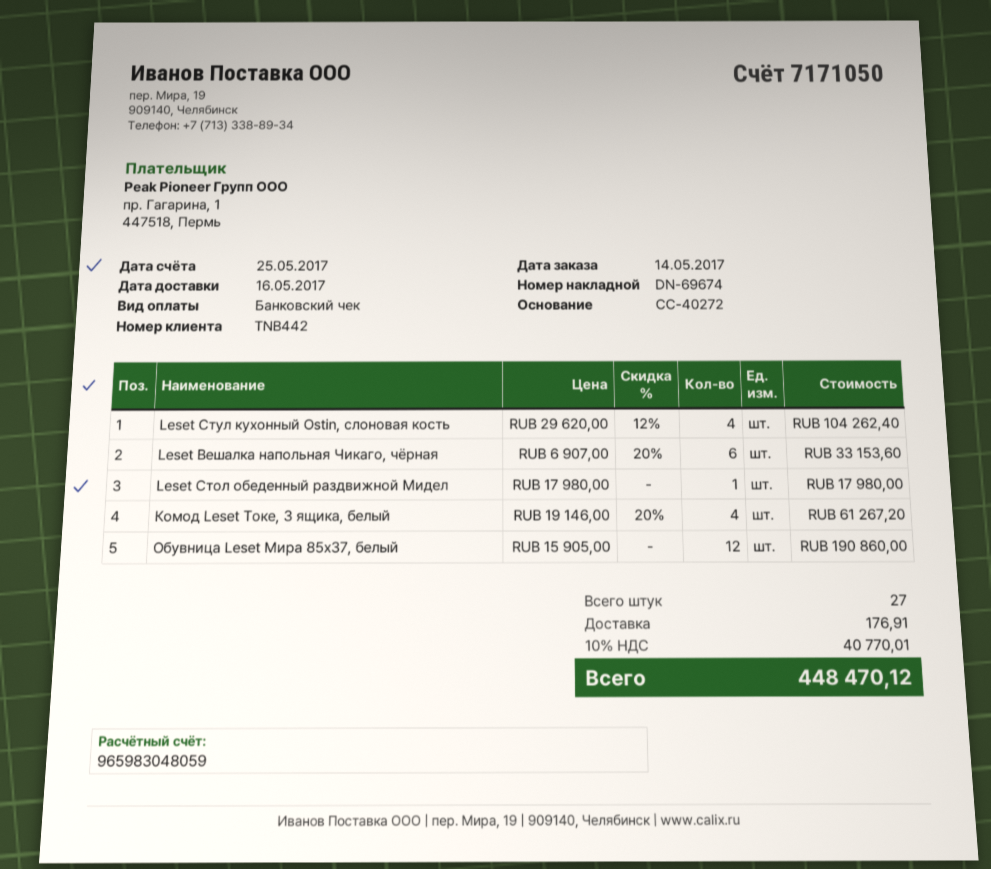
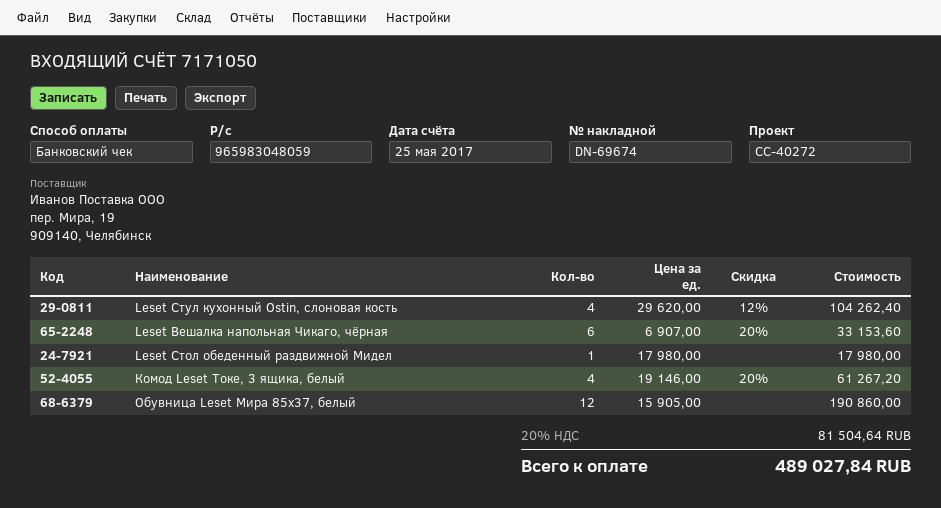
shipping: 176.91 -> none
tax: 10% = 40770.01 -> 20% = 81504.64
total: 448470.12 -> 489027.84

